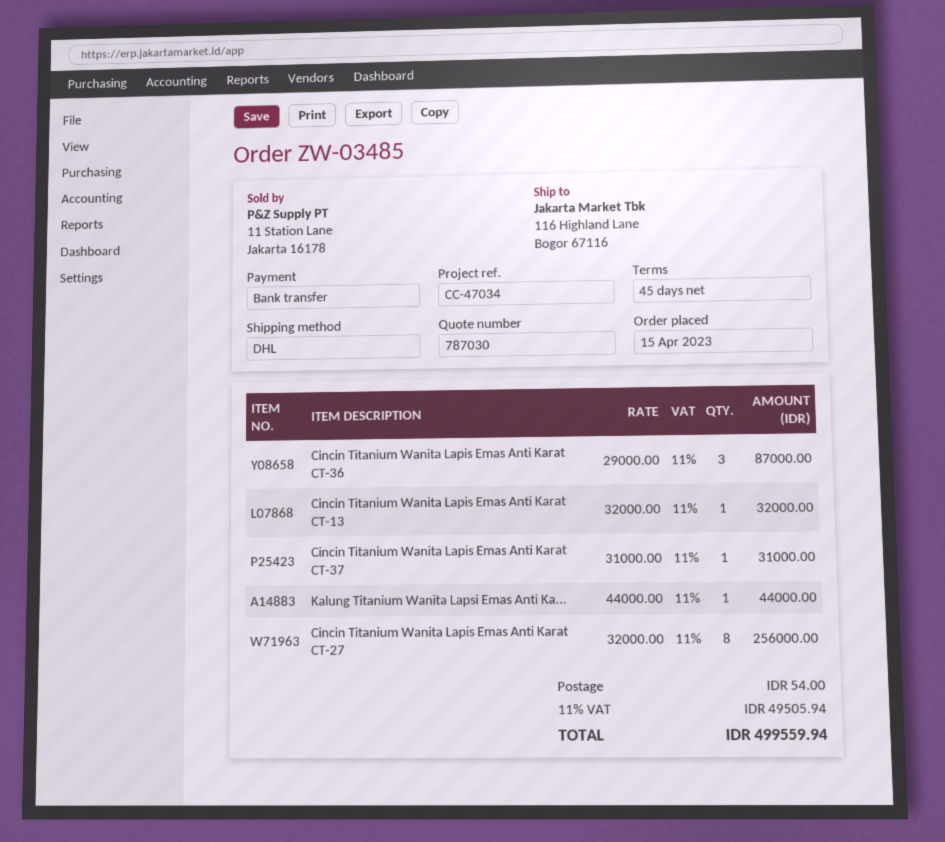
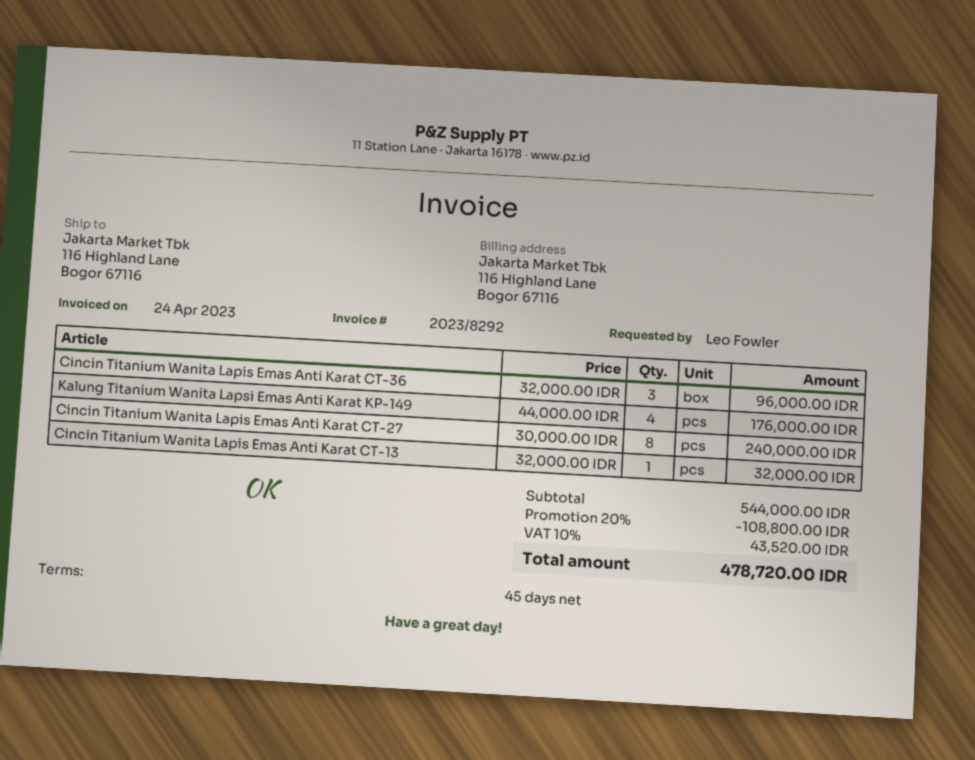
Cincin Titanium Wanita Lapis Emas Anti Karat CT-36: 3 x 29000.00 = 87000.00 -> 3 x 32000.00 = 96000.00
Cincin Titanium Wanita Lapis Emas Anti Karat CT-37: 1 x 31000.00 = 31000.00 -> none
Kalung Titanium Wanita Lapsi Emas Anti Ka...: 1 x 44000.00 = 44000.00 -> 4 x 44000.00 = 176000.00
Cincin Titanium Wanita Lapis Emas Anti Karat CT-27: 8 x 32000.00 = 256000.00 -> 8 x 30000.00 = 240000.00
discount: none -> 20% = 108800.00
shipping: 54.00 -> none
tax: 11% = 49505.94 -> 10% = 43520.00
total: 499559.94 -> 478720.00

